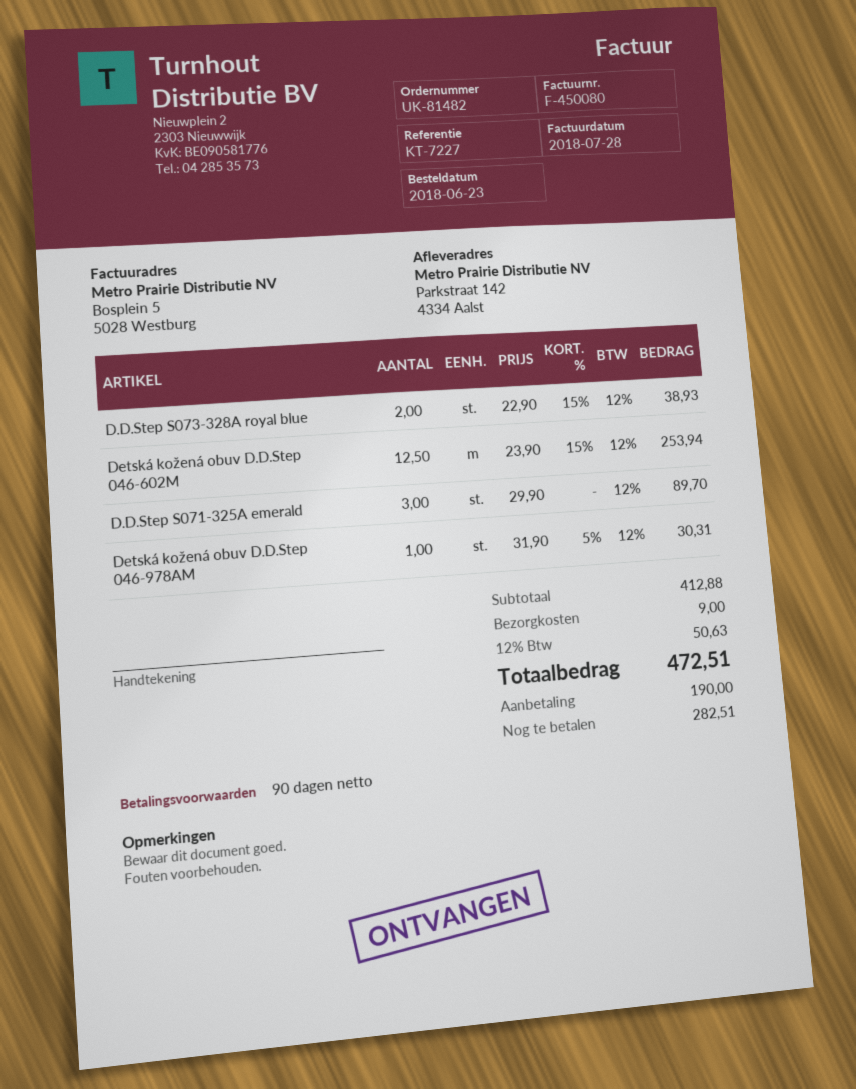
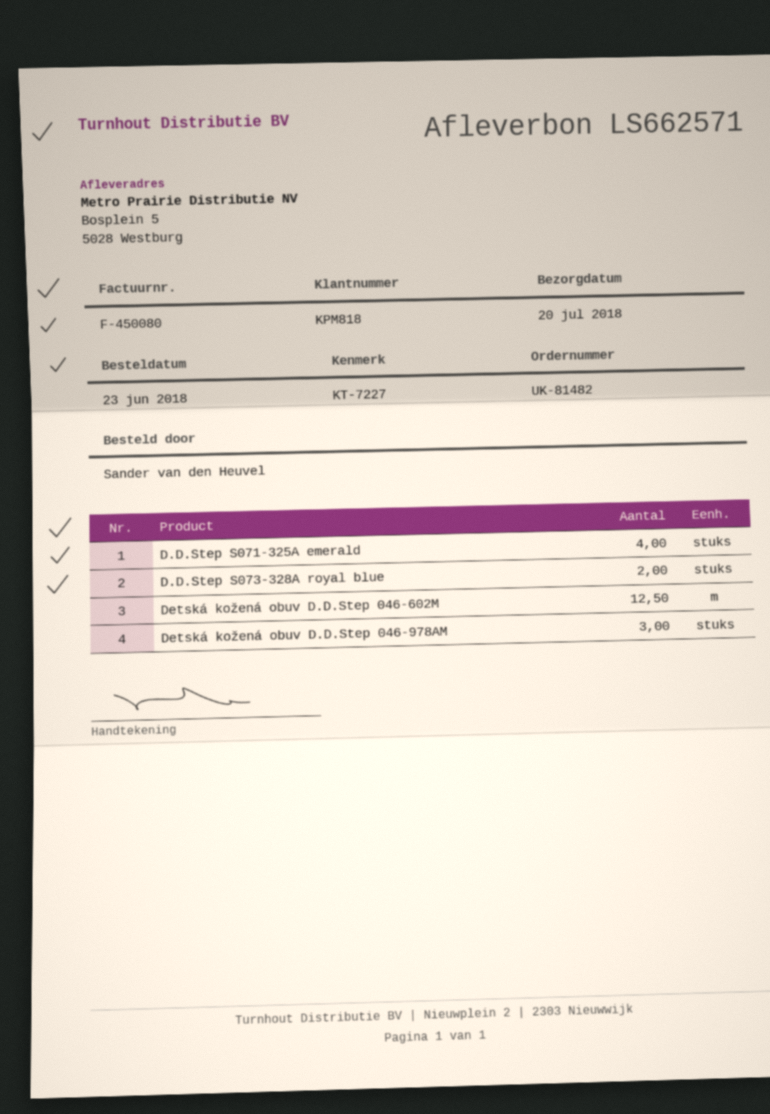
ship to: Parkstraat 142, 4334 Aalst -> Bosplein 5, 5028 Westburg
D.D.Step S071-325A emerald: 3 -> 4
Detská kožená obuv D.D.Step 046-978AM: 1 -> 3

